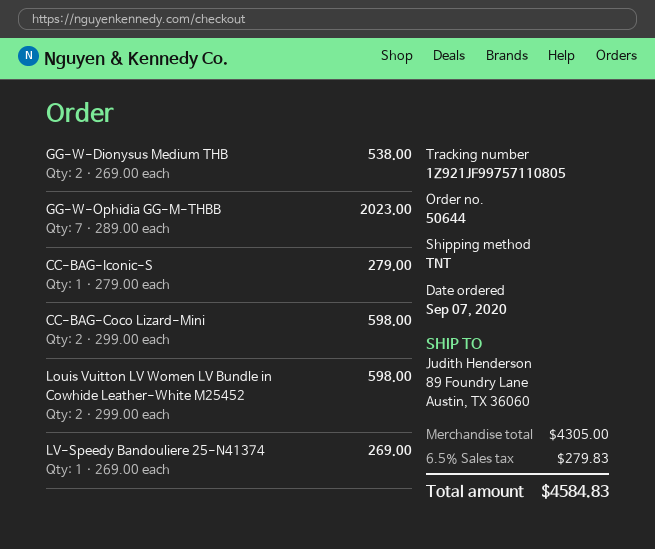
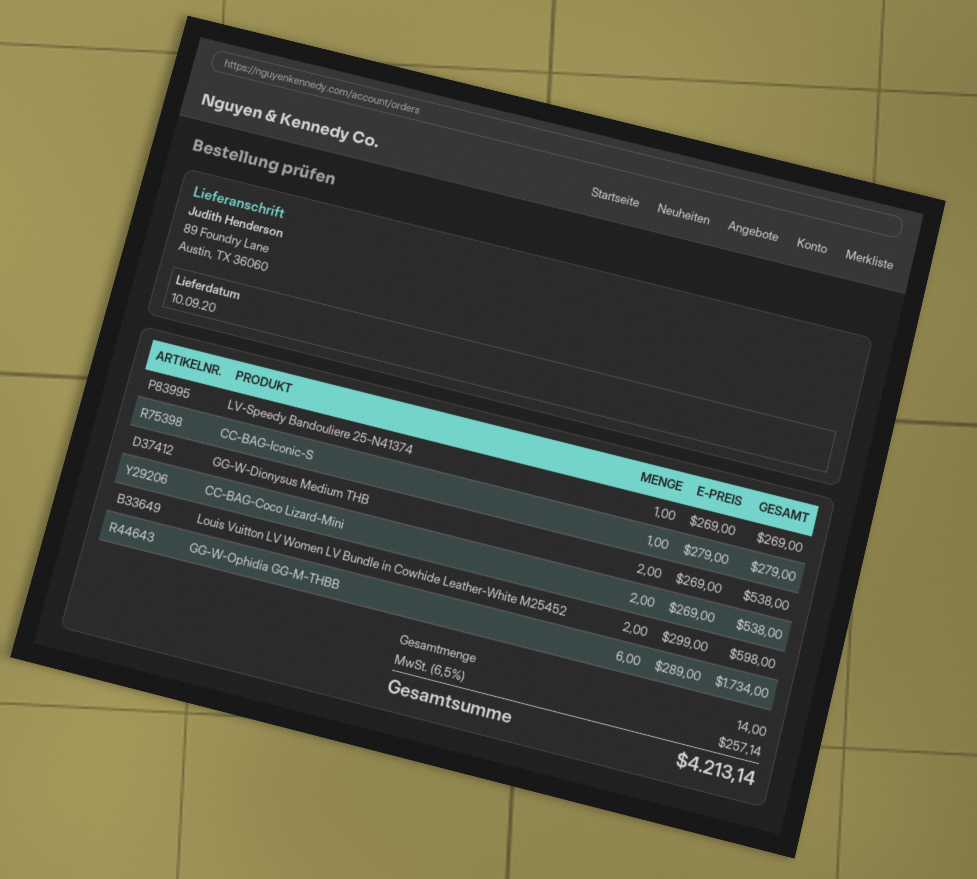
GG-W-Ophidia GG-M-THBB: 7 x 289.00 = 2023.00 -> 6 x 289.00 = 1734.00
CC-BAG-Coco Lizard-Mini: 2 x 299.00 = 598.00 -> 2 x 269.00 = 538.00
tax: 6.5% = 279.83 -> 6.5% = 257.14
total: 4584.83 -> 4213.14

